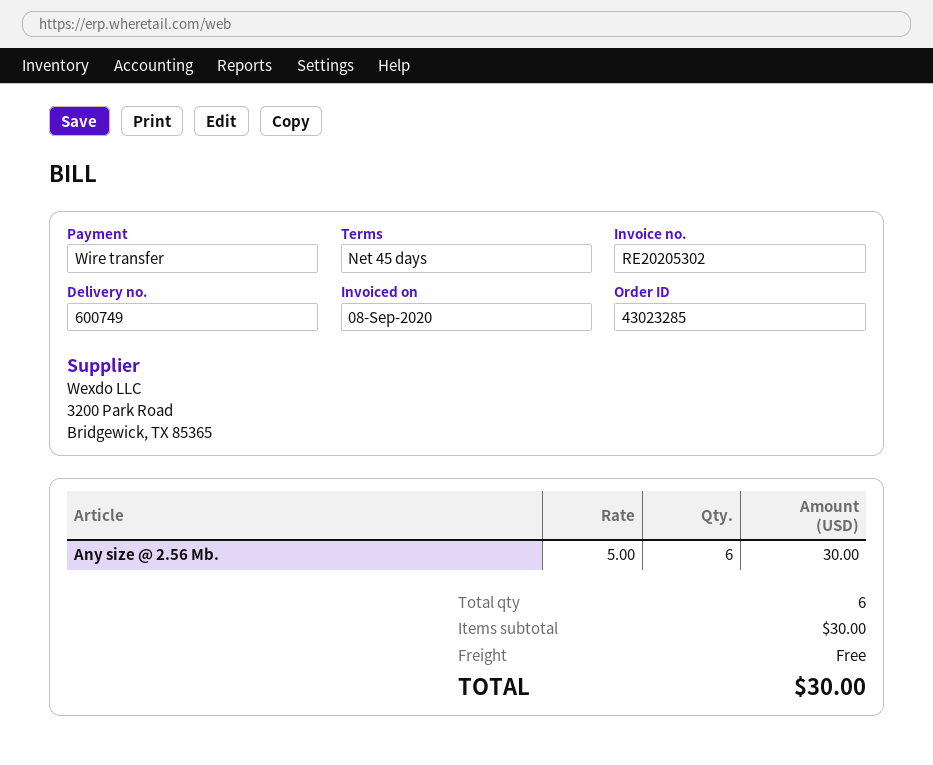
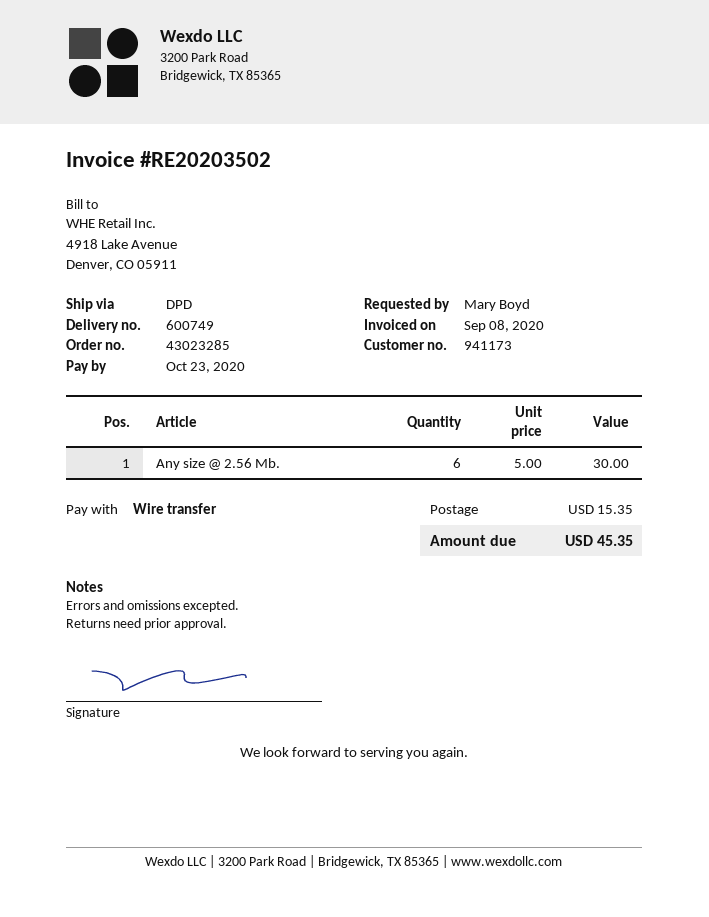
invoice number: RE20205302 -> RE20203502
shipping: 0.00 -> 15.35
total: 30.00 -> 45.35

